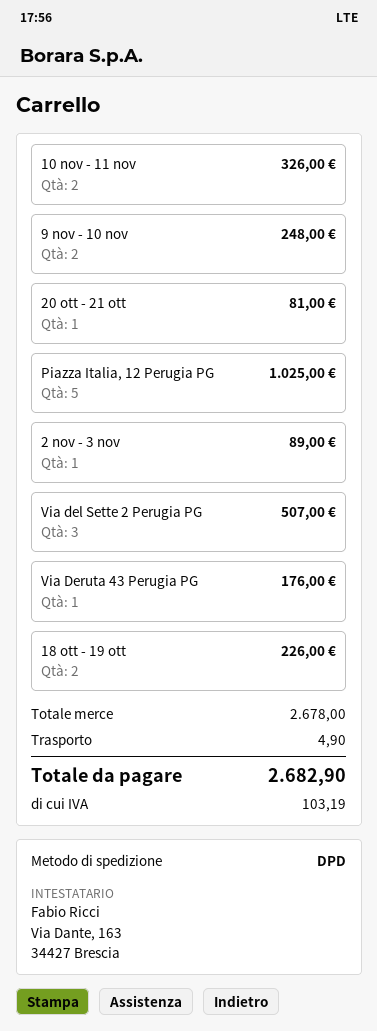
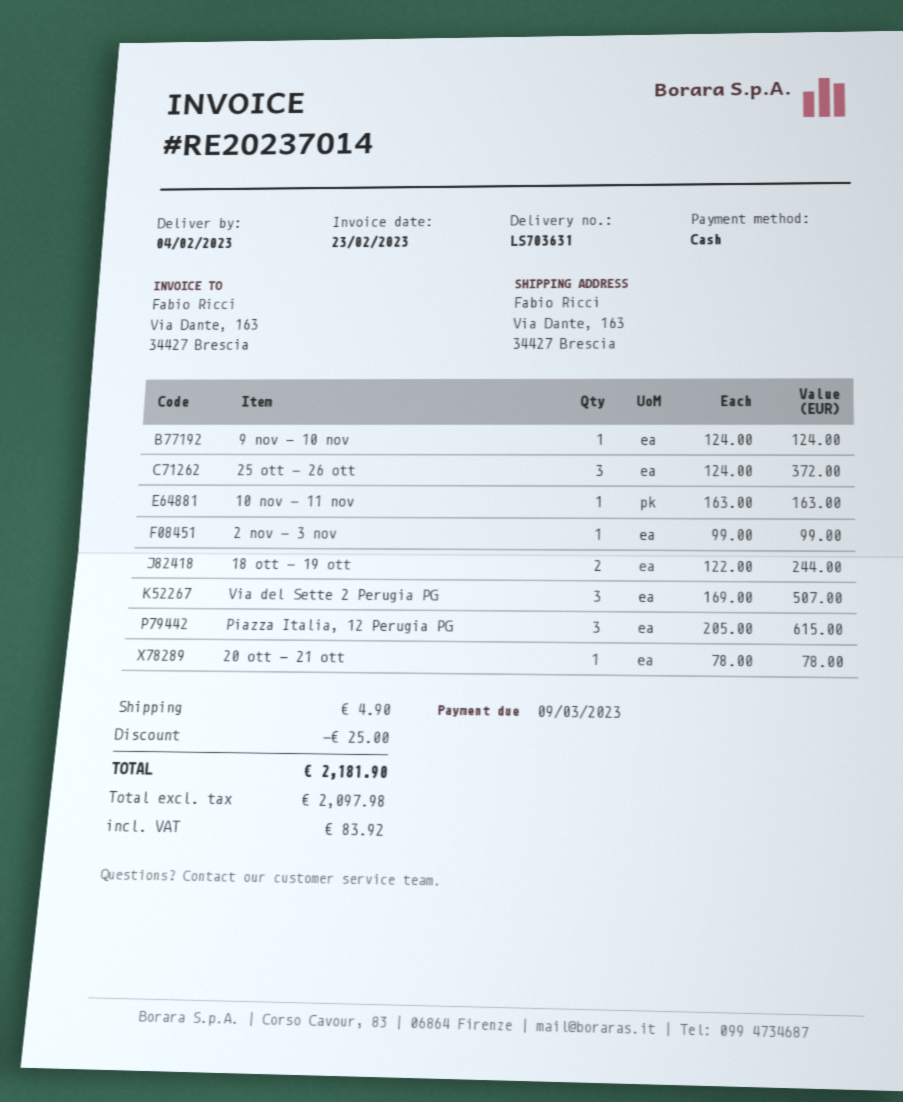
10 nov - 11 nov: 2 for 326.00 -> 1 for 163.00
9 nov - 10 nov: 2 for 248.00 -> 1 for 124.00
20 ott - 21 ott: 1 for 81.00 -> 1 for 78.00
Piazza Italia, 12 Perugia PG: 5 for 1025.00 -> 3 for 615.00
2 nov - 3 nov: 1 for 89.00 -> 1 for 99.00
Via Deruta 43 Perugia PG: 1 for 176.00 -> none
18 ott - 19 ott: 2 for 226.00 -> 2 for 244.00
25 ott - 26 ott: none -> 3 for 372.00
discount: none -> 25.00
tax: 103.19 -> 83.92
total: 2682.90 -> 2181.90

